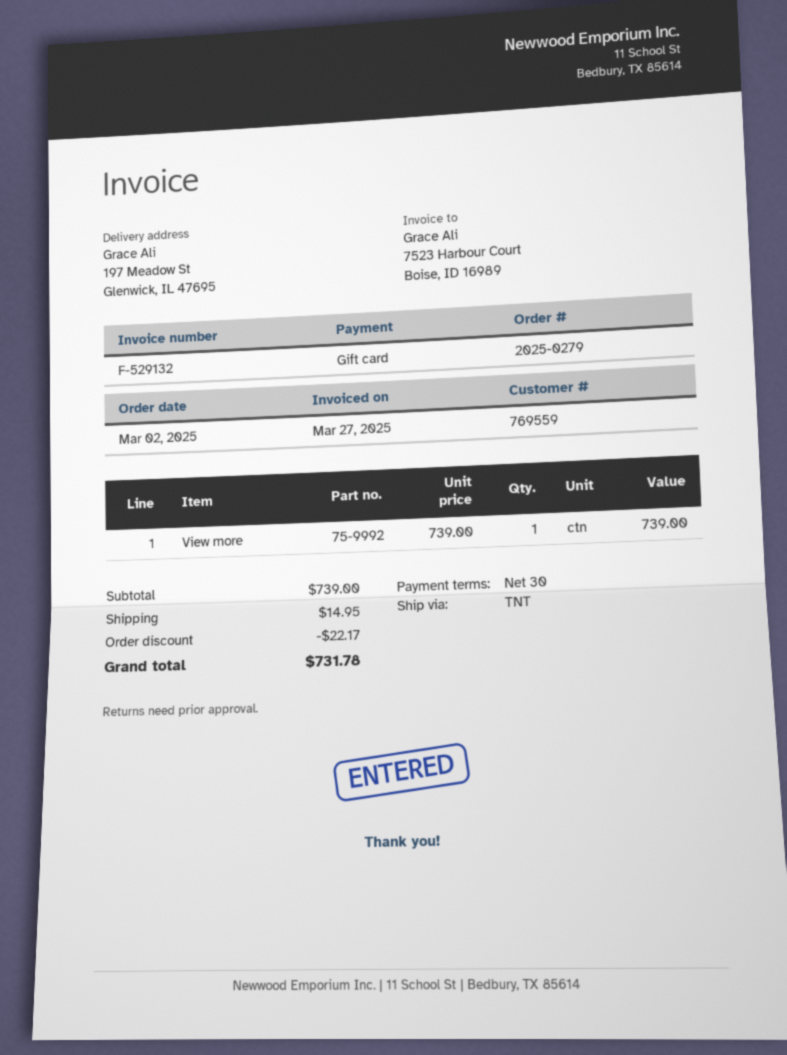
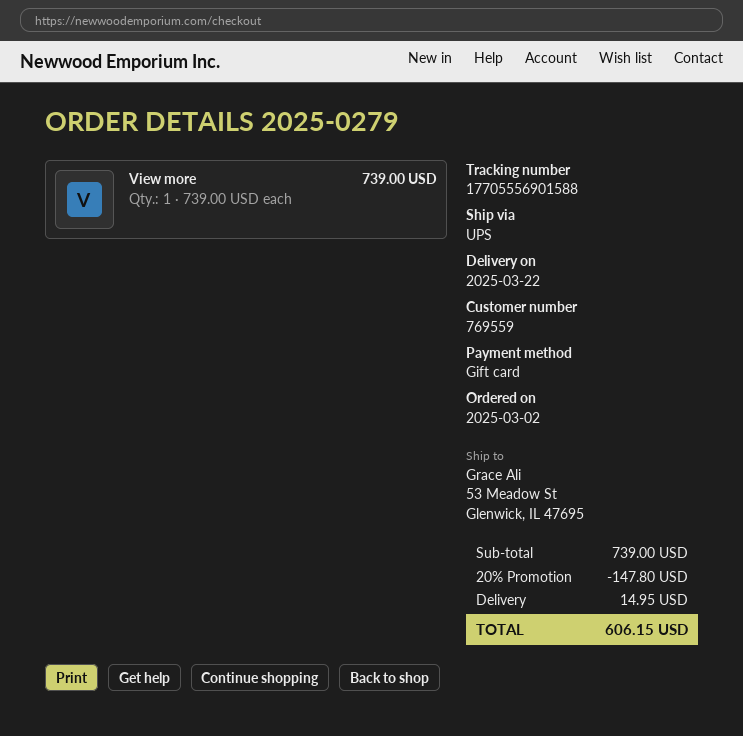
shipping method: TNT -> UPS
ship to: 197 Meadow St, Glenwick, IL 47695 -> 53 Meadow St, Glenwick, IL 47695
discount: 22.17 -> 147.80
total: 731.78 -> 606.15

